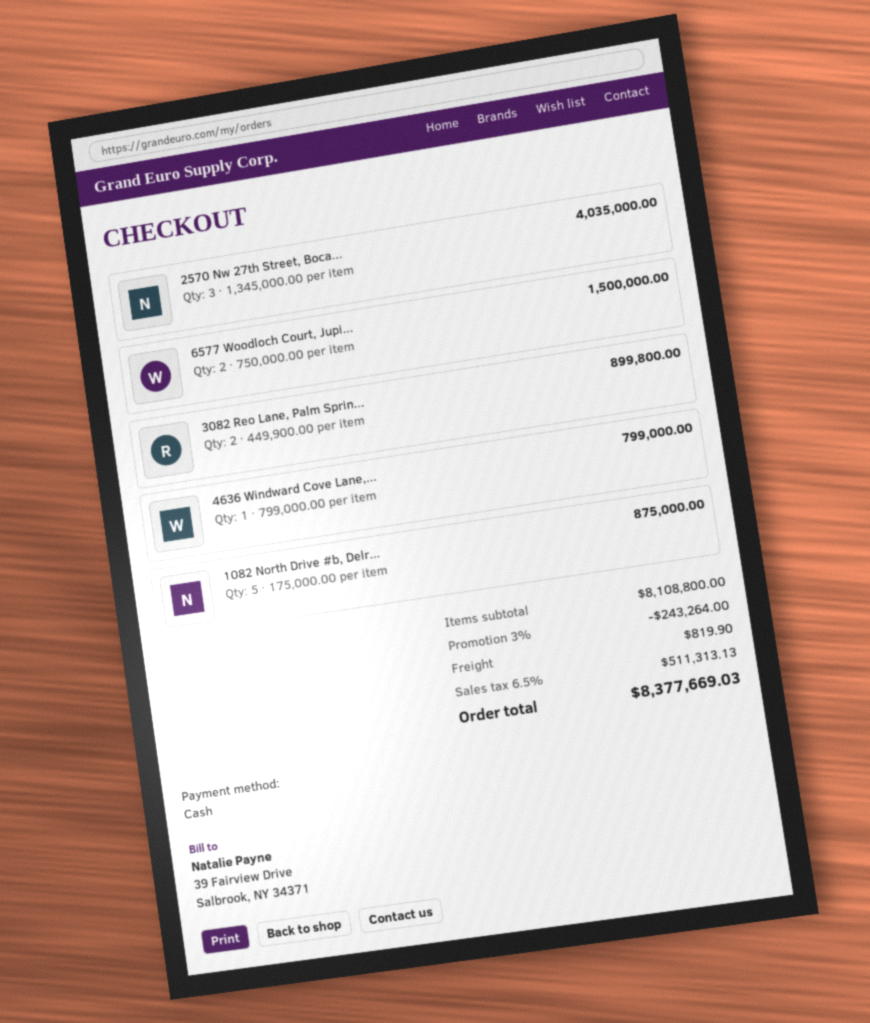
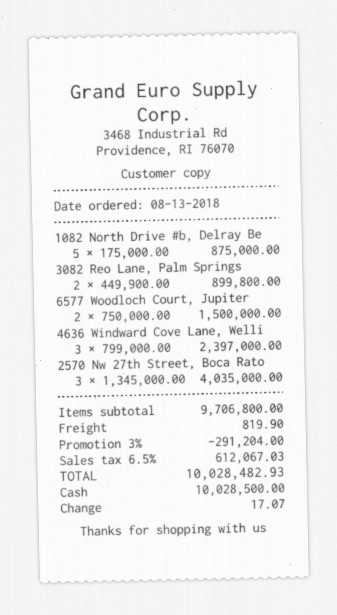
4636 Windward Cove Lane,...: 1 x 799000.00 = 799000.00 -> 3 x 799000.00 = 2397000.00
subtotal: 8108800.00 -> 9706800.00
discount: 3% = 243264.00 -> 3% = 291204.00
tax: 6.5% = 511313.13 -> 6.5% = 612067.03
total: 8377669.03 -> 10028482.93

